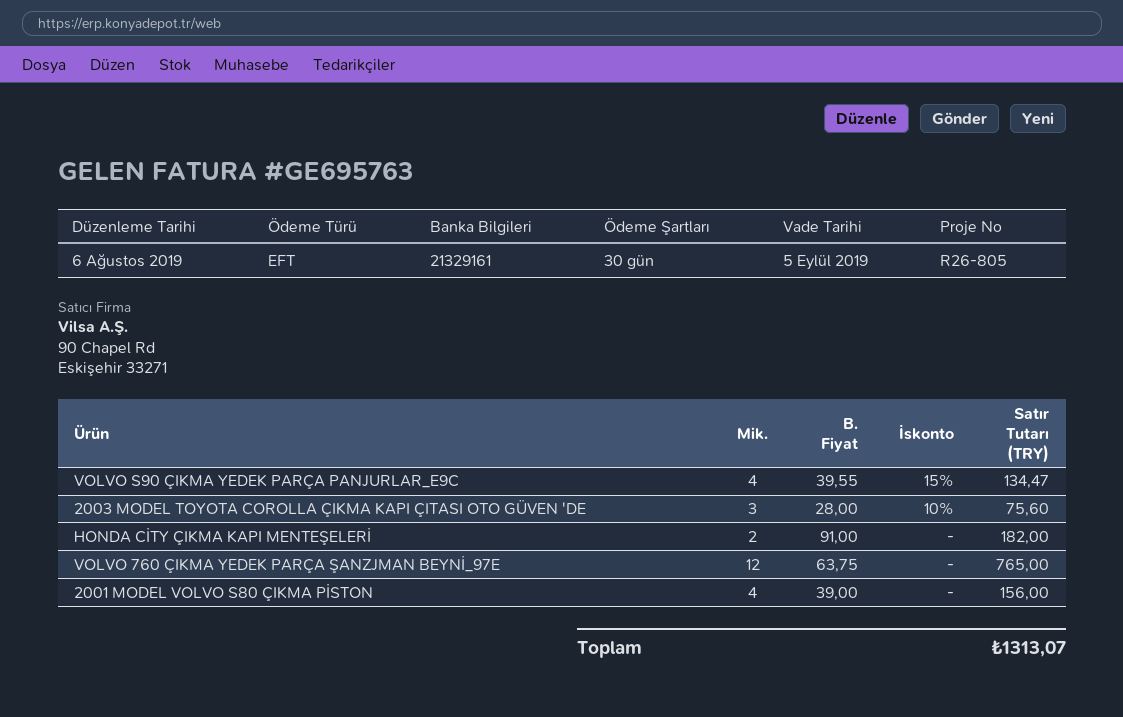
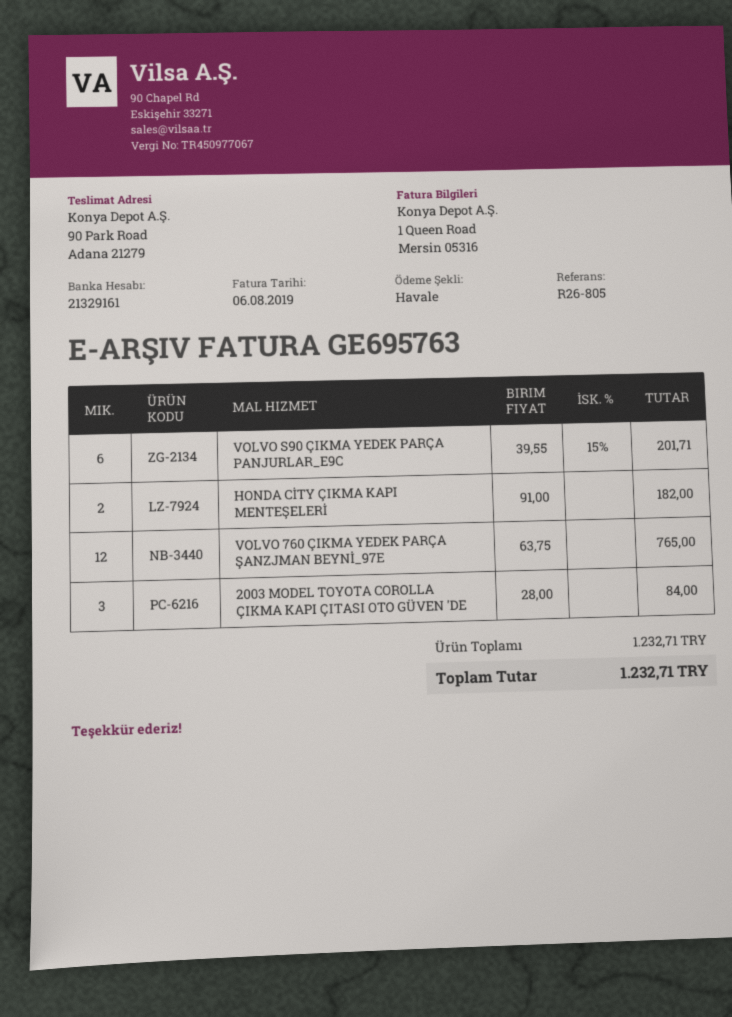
VOLVO S90 ÇIKMA YEDEK PARÇA PANJURLAR_E9C: 4 x 39.55 - 15% = 134.47 -> 6 x 39.55 - 15% = 201.71
2003 MODEL TOYOTA COROLLA ÇIKMA KAPI ÇITASI OTO GÜVEN 'DE: 3 x 28.00 - 10% = 75.60 -> 3 x 28.00 = 84.00
2001 MODEL VOLVO S80 ÇIKMA PİSTON: 4 x 39.00 = 156.00 -> none
total: 1313.07 -> 1232.71

